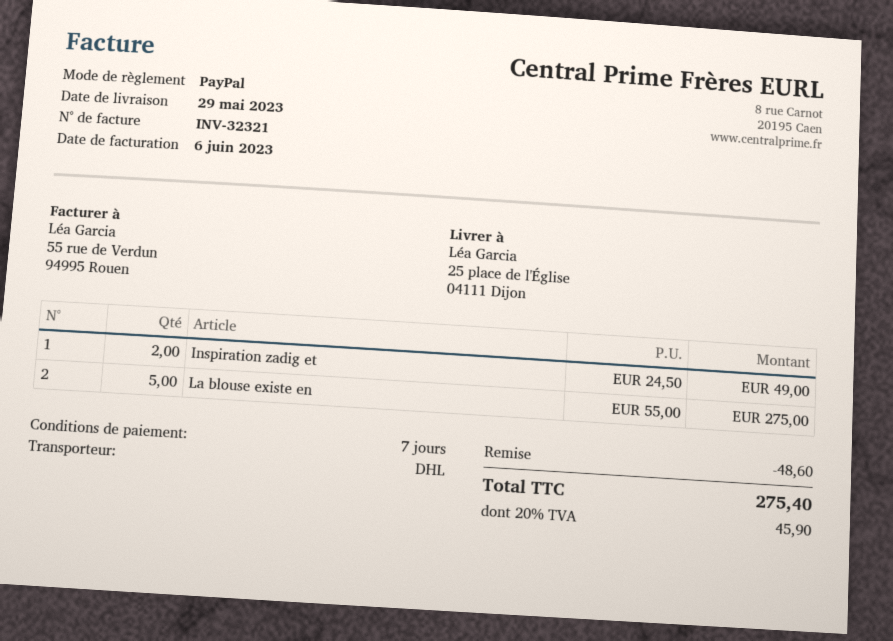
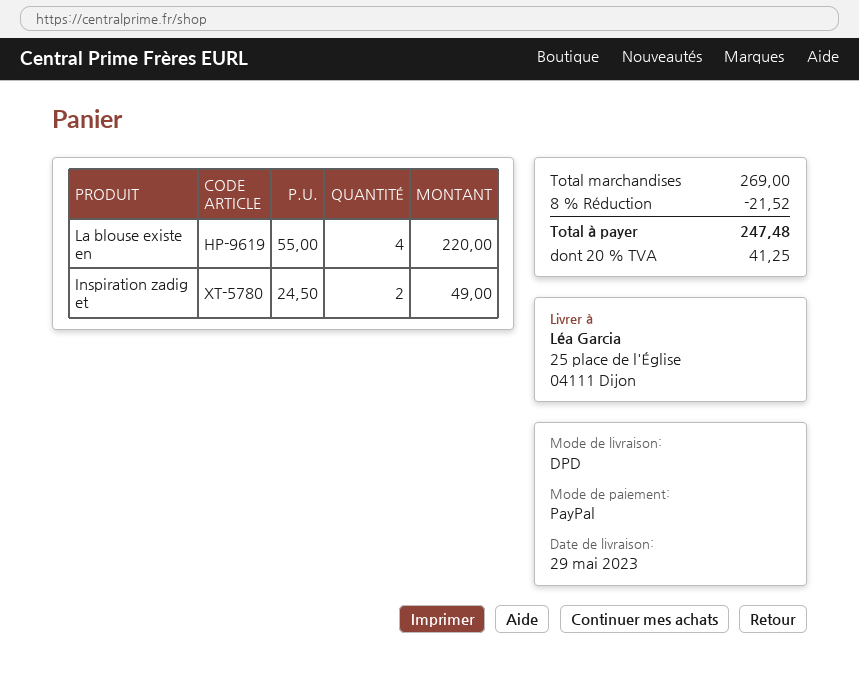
shipping method: DHL -> DPD
La blouse existe en: 5 x 55.00 = 275.00 -> 4 x 55.00 = 220.00
discount: 48.60 -> 21.52
tax: 20% = 45.90 -> 20% = 41.25
total: 275.40 -> 247.48

